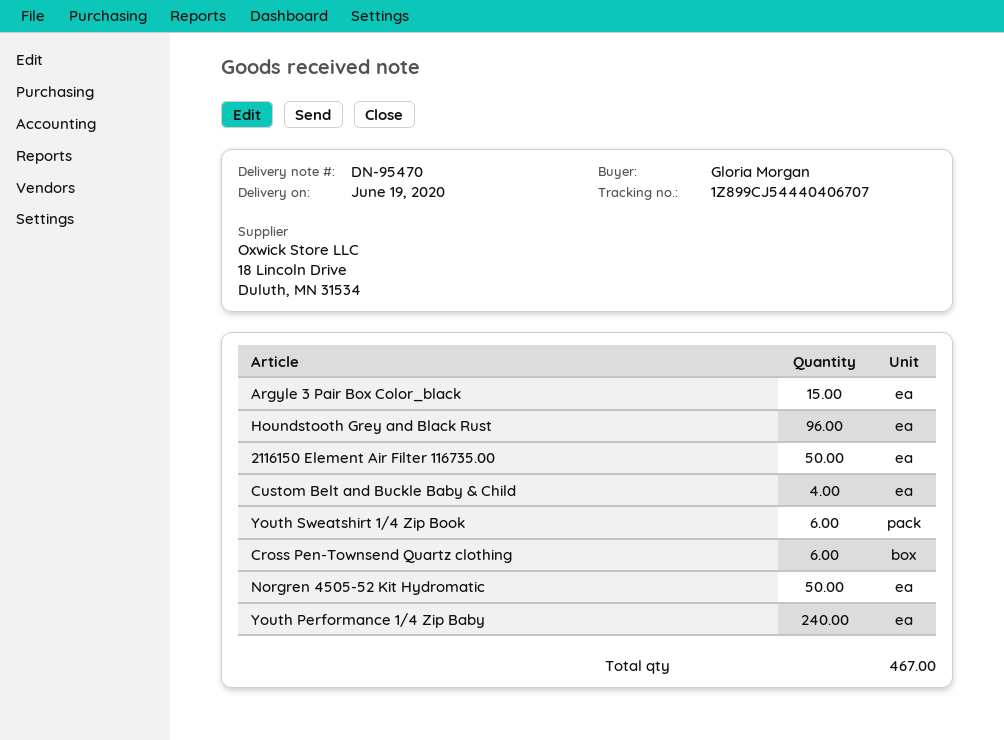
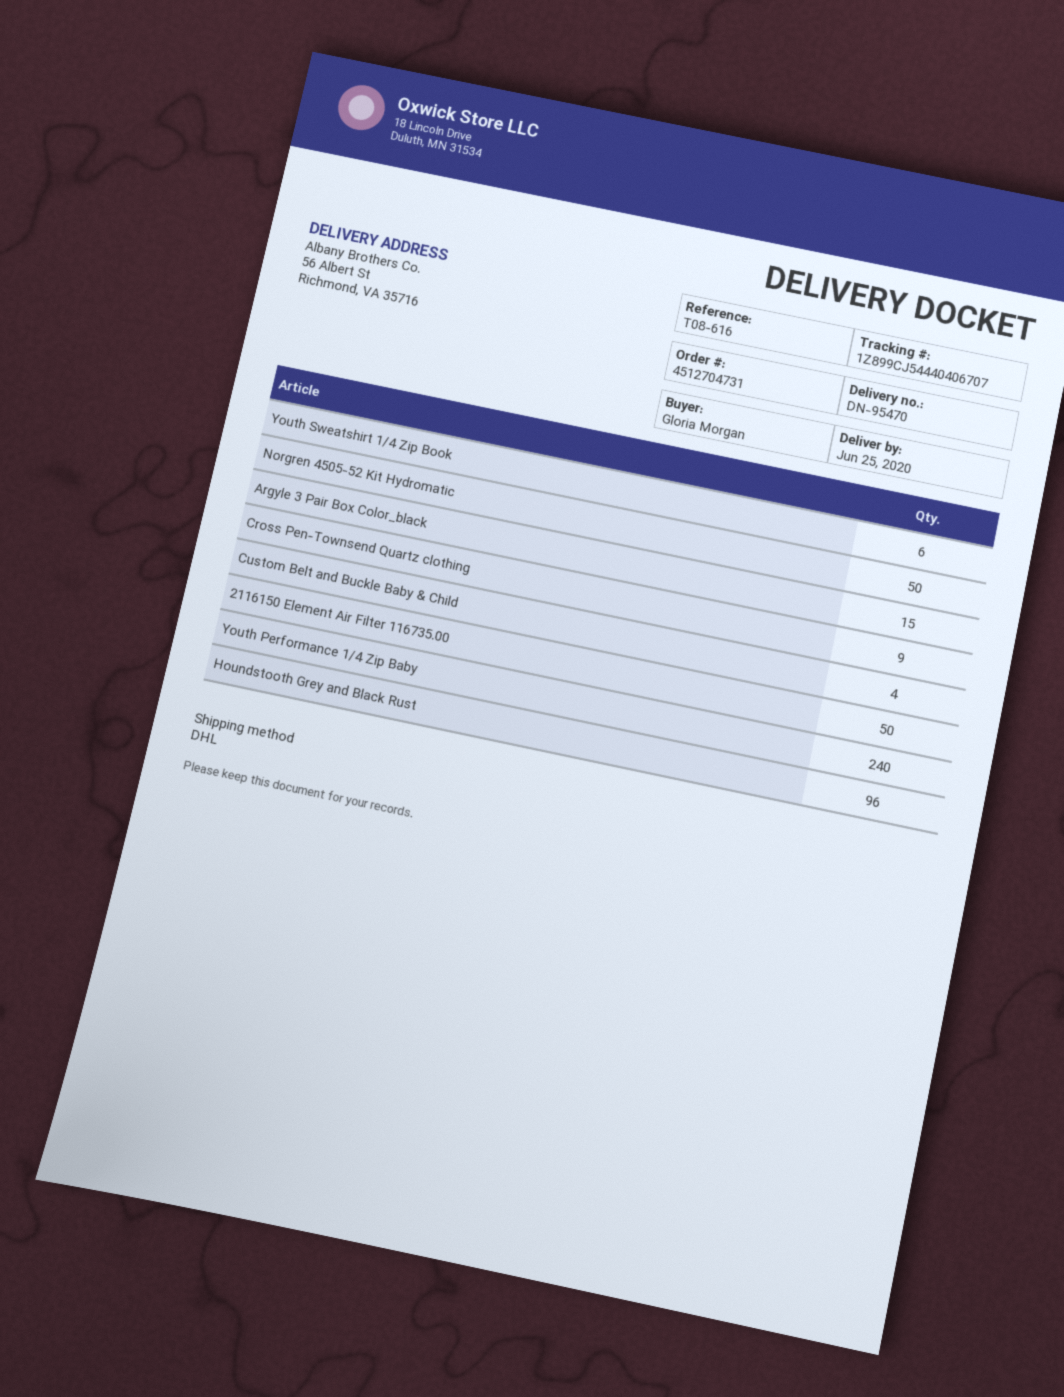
delivery date: 2020-06-19 -> 2020-06-25
Cross Pen-Townsend Quartz clothing: 6 -> 9

